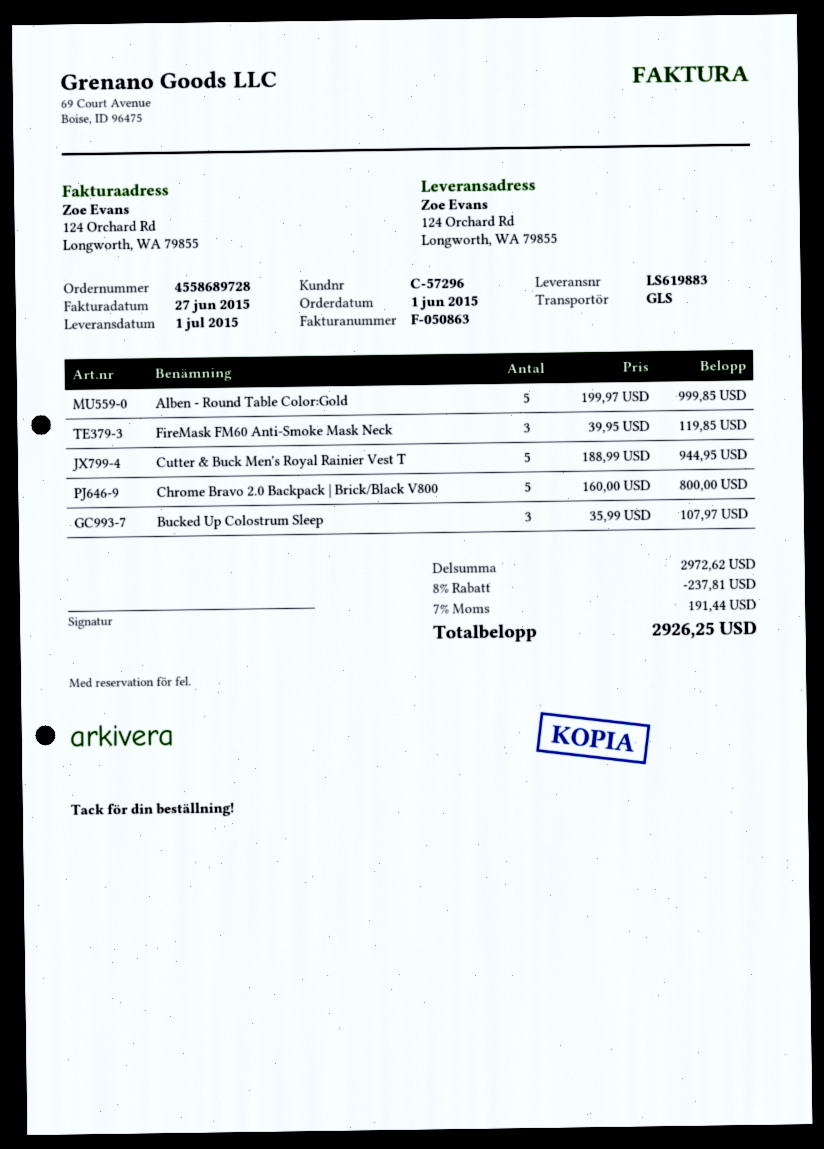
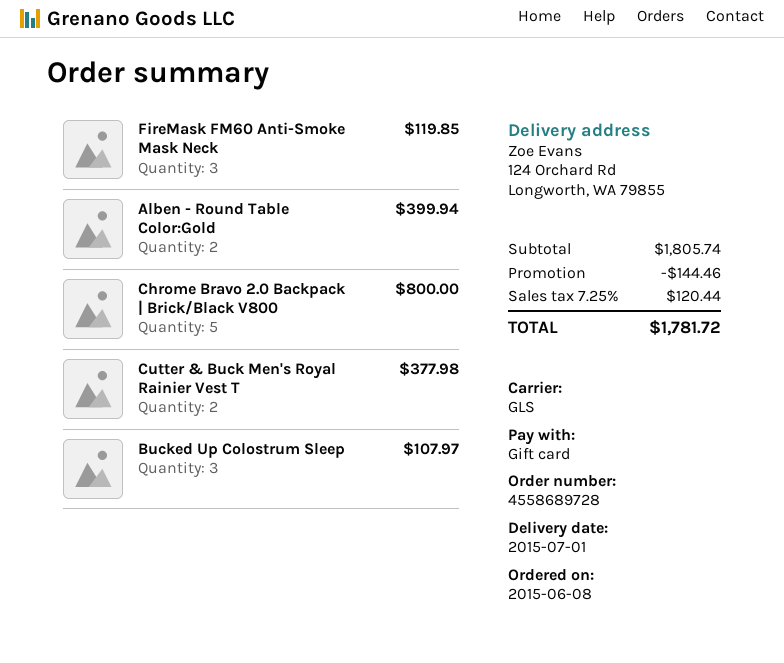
order date: 2015-06-01 -> 2015-06-08
Alben - Round Table Color:Gold: 5 for 999.85 -> 2 for 399.94
Cutter & Buck Men's Royal Rainier Vest T: 5 for 944.95 -> 2 for 377.98
subtotal: 2972.62 -> 1805.74
discount: 237.81 -> 144.46
tax: 7% = 191.44 -> 7.25% = 120.44
total: 2926.25 -> 1781.72

